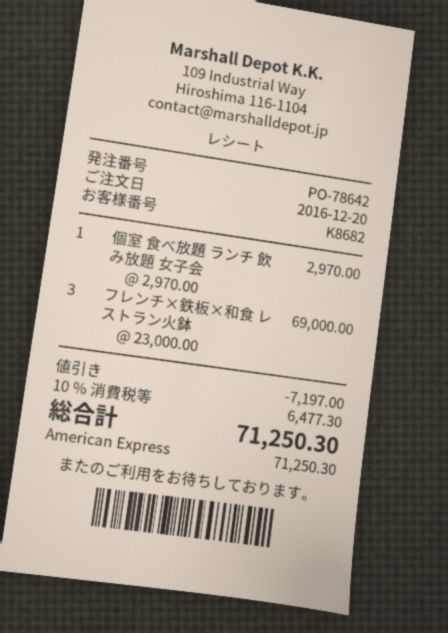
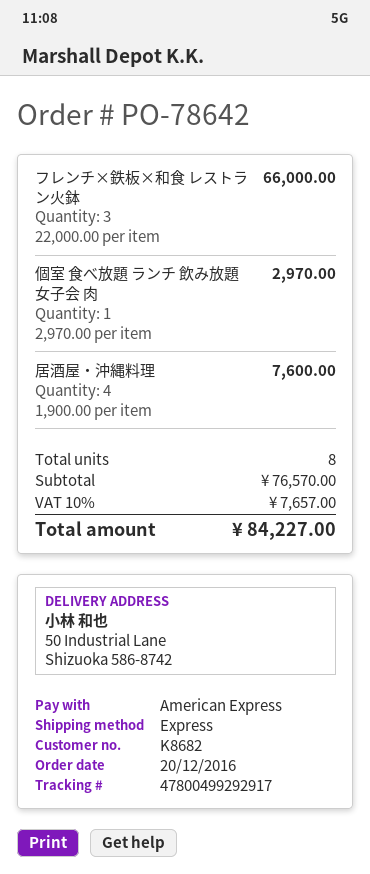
フレンチ×鉄板×和食 レストラン火鉢: 3 x 23000.00 = 69000.00 -> 3 x 22000.00 = 66000.00
居酒屋・沖縄料理: none -> 4 x 1900.00 = 7600.00
discount: 7197.00 -> none
tax: 10% = 6477.30 -> 10% = 7657.00
total: 71250.30 -> 84227.00

